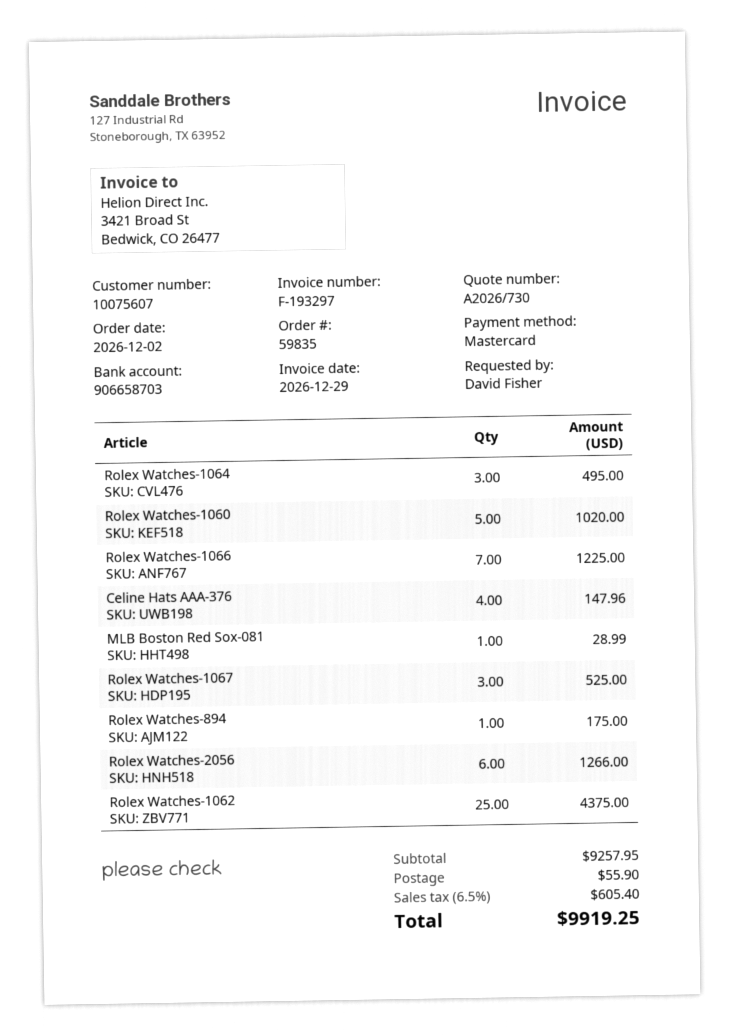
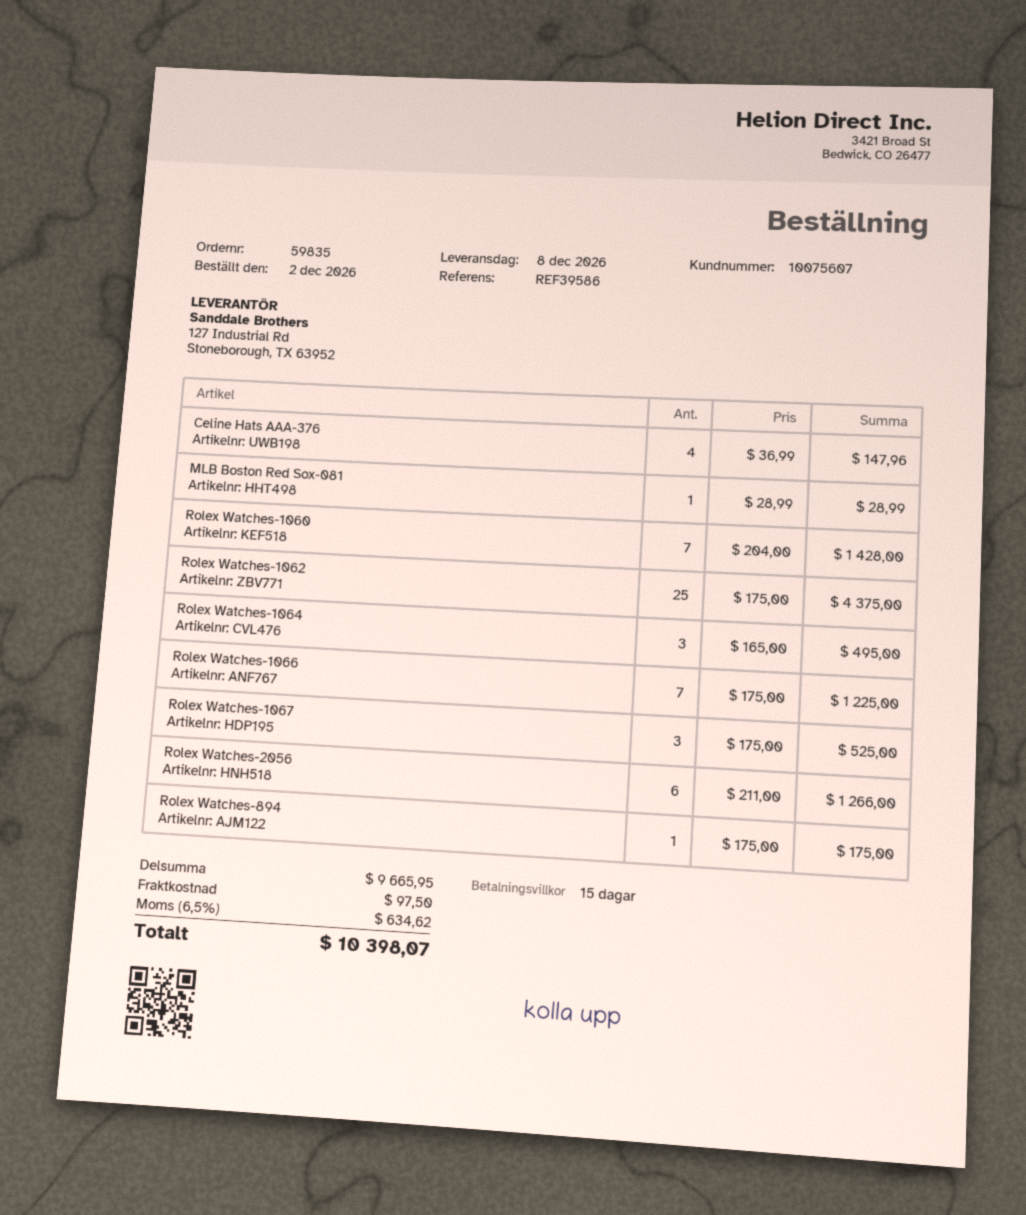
Rolex Watches-1060: 5 for 1020.00 -> 7 for 1428.00
subtotal: 9257.95 -> 9665.95
shipping: 55.90 -> 97.50
tax: 6.5% = 605.40 -> 6.5% = 634.62
total: 9919.25 -> 10398.07

